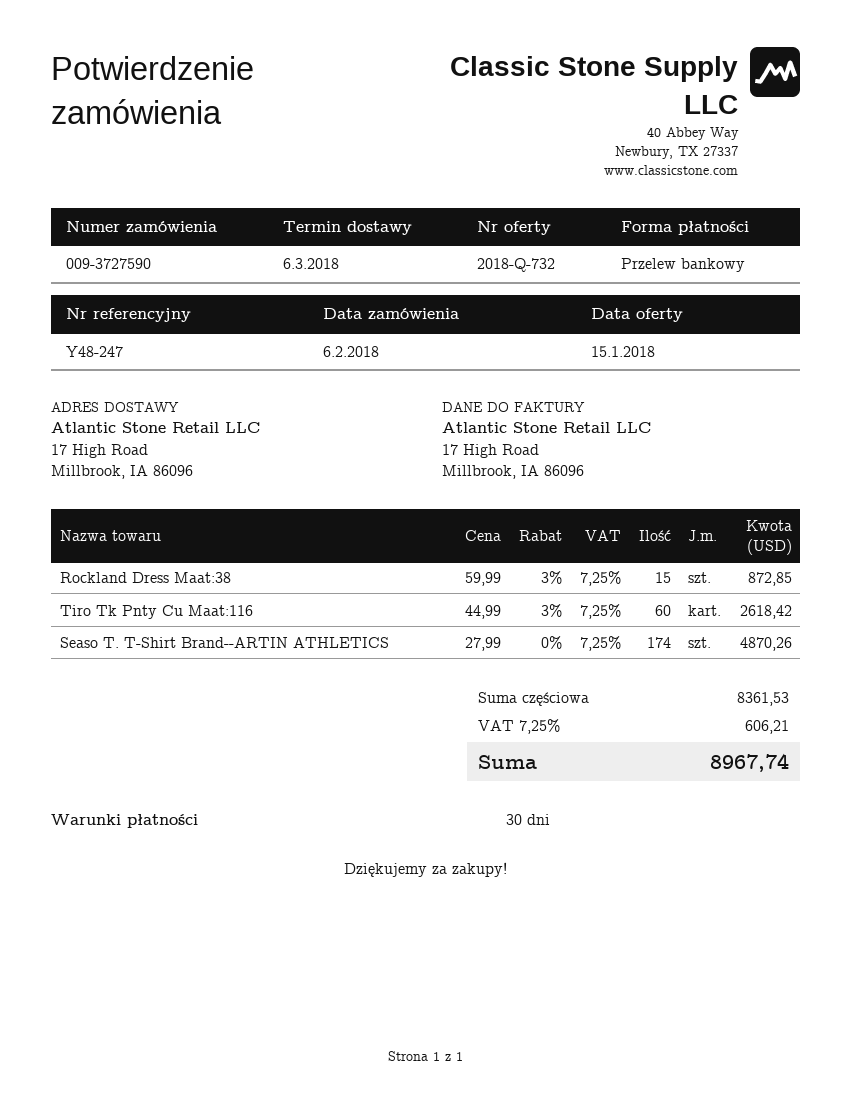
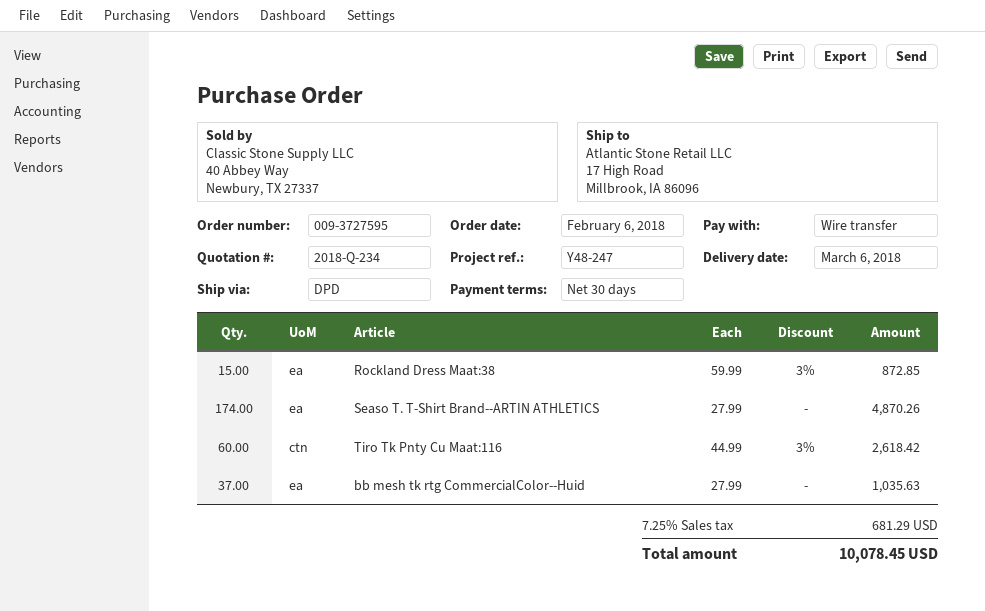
quote number: 2018-Q-732 -> 2018-Q-234
order number: 009-3727590 -> 009-3727595
bb mesh tk rtg CommercialColor--Huid: none -> 37 x 27.99 = 1035.63
tax: 7.25% = 606.21 -> 7.25% = 681.29
total: 8967.74 -> 10078.45

